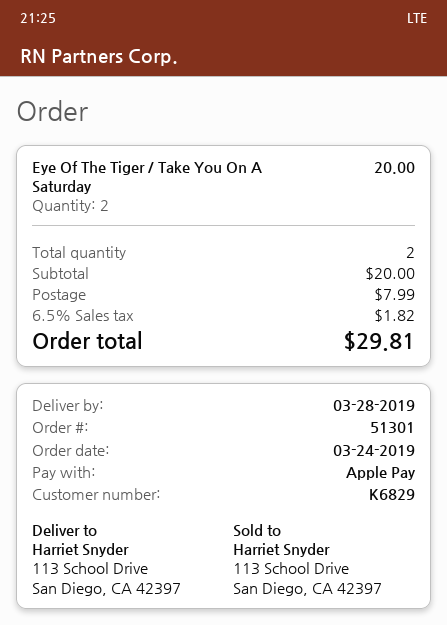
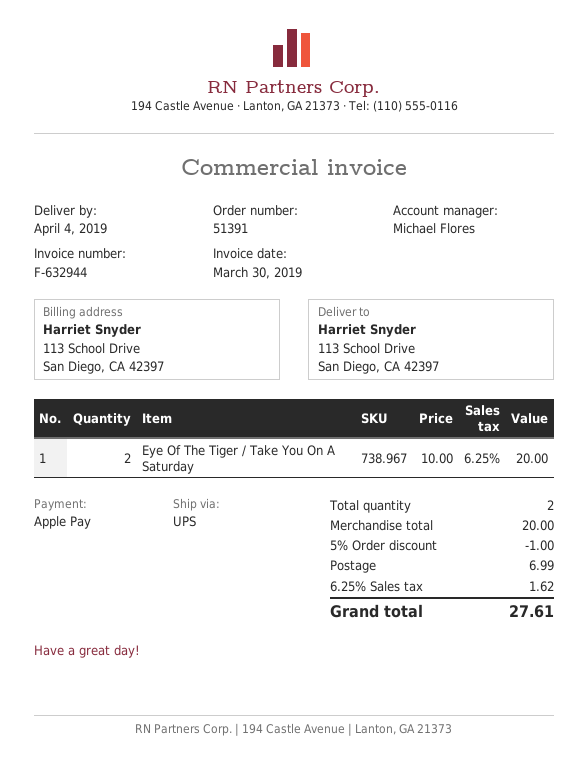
order number: 51301 -> 51391
delivery date: 2019-03-28 -> 2019-04-04
discount: none -> 5% = 1.00
shipping: 7.99 -> 6.99
tax: 6.5% = 1.82 -> 6.25% = 1.62
total: 29.81 -> 27.61

